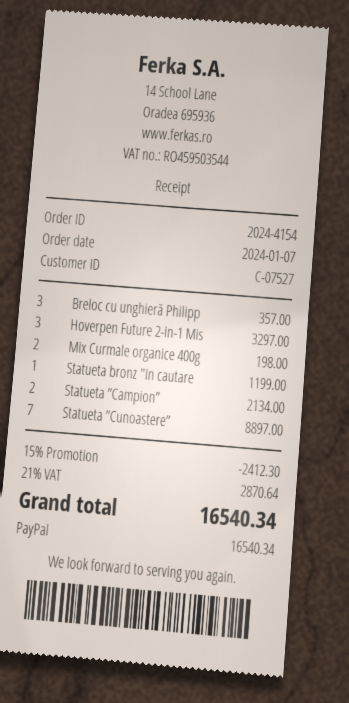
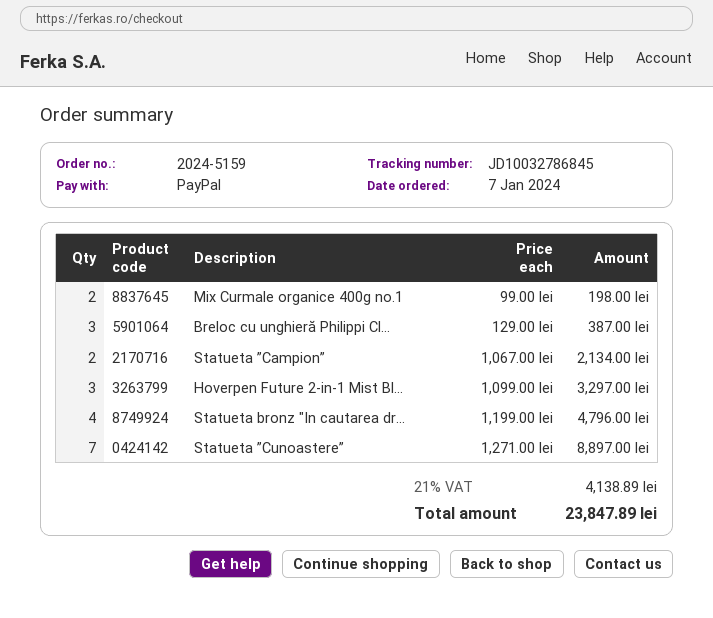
order number: 2024-4154 -> 2024-5159
Breloc cu unghieră Philipp: 3 for 357.00 -> 3 for 387.00
Statueta bronz "In cautare: 1 for 1199.00 -> 4 for 4796.00
discount: 15% = 2412.30 -> none
tax: 21% = 2870.64 -> 21% = 4138.89
total: 16540.34 -> 23847.89

